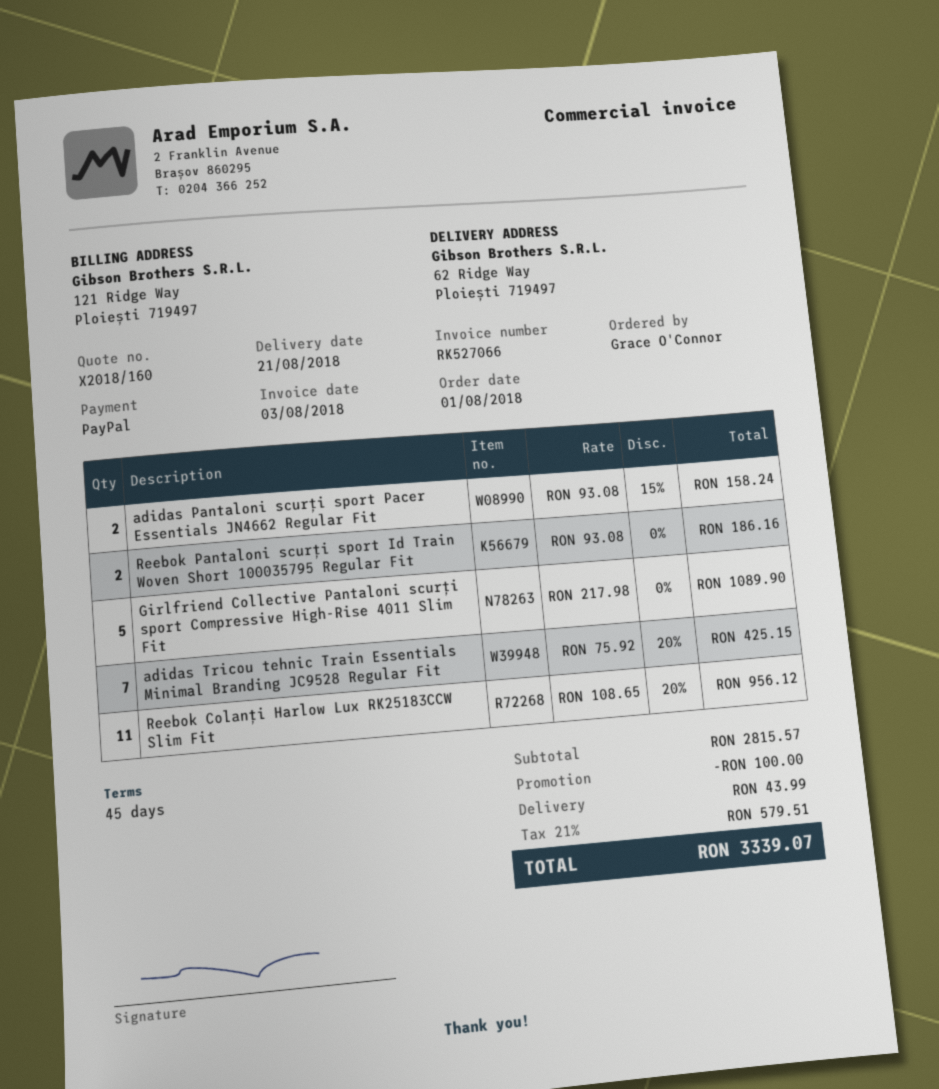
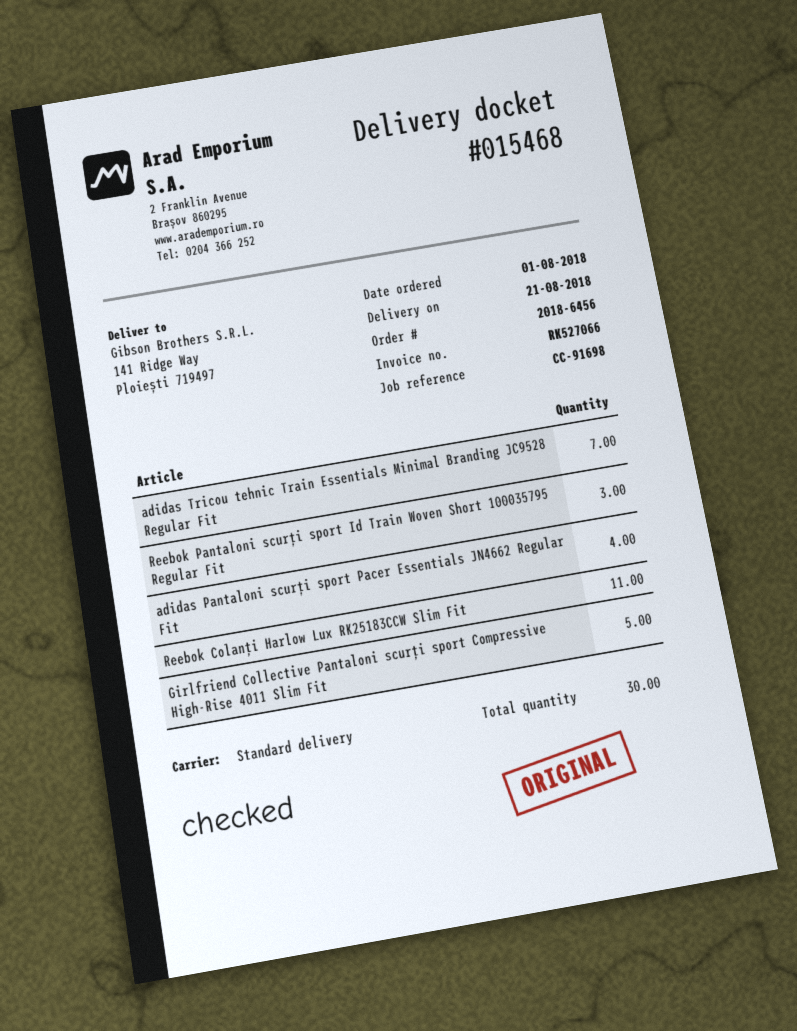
ship to: 62 Ridge Way, Ploiești 719497 -> 141 Ridge Way, Ploiești 719497
adidas Pantaloni scurți sport Pacer Essentials JN4662 Regular Fit: 2 -> 4
Reebok Pantaloni scurți sport Id Train Woven Short 100035795 Regular Fit: 2 -> 3

